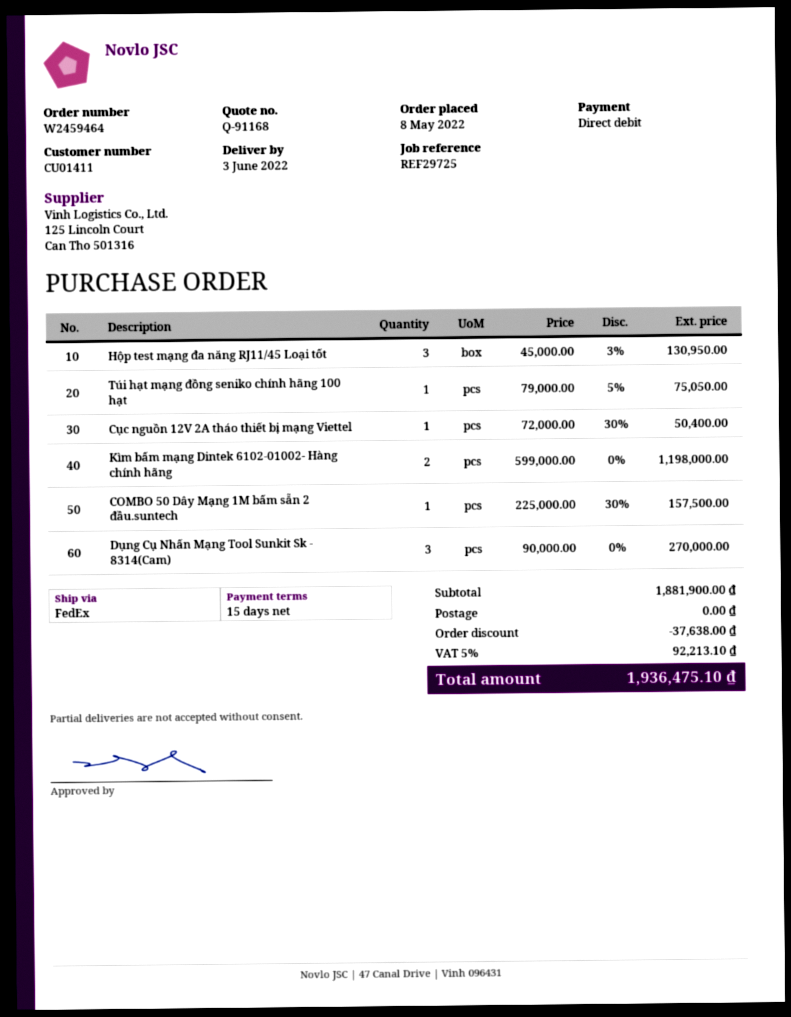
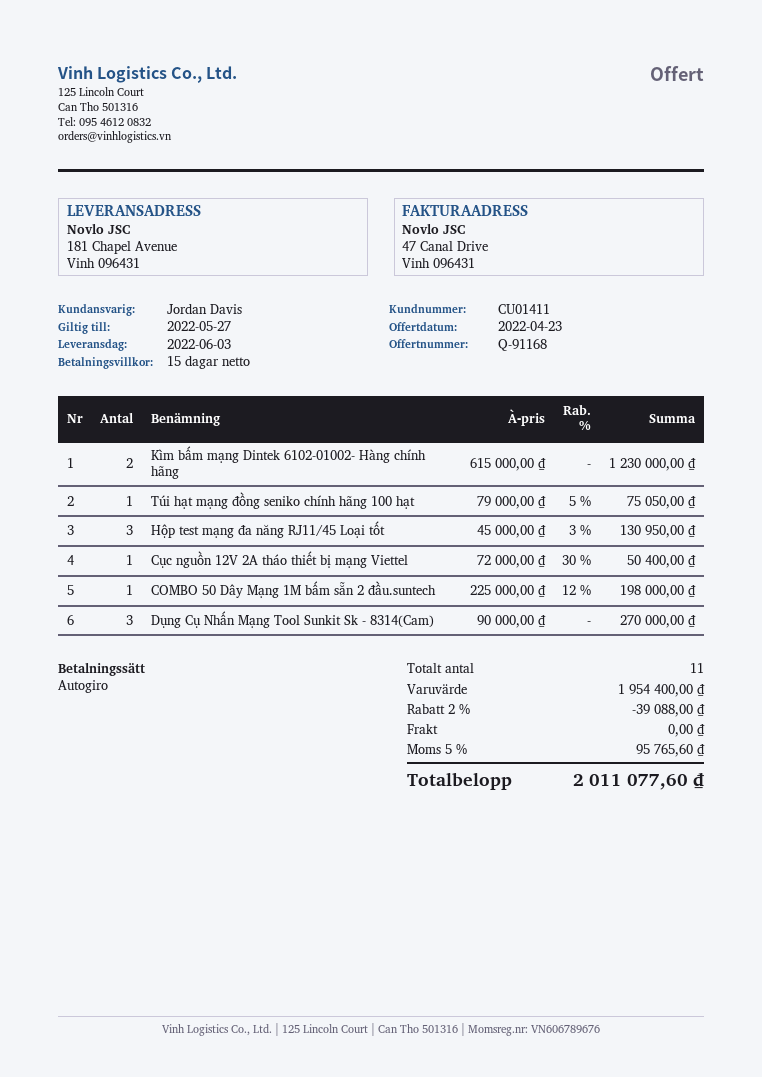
Kìm bấm mạng Dintek 6102-01002- Hàng chính hãng: 2 x 599000.00 = 1198000.00 -> 2 x 615000.00 = 1230000.00
COMBO 50 Dây Mạng 1M bấm sẵn 2 đầu.suntech: 1 x 225000.00 - 30% = 157500.00 -> 1 x 225000.00 - 12% = 198000.00
subtotal: 1881900.00 -> 1954400.00
discount: 37638.00 -> 39088.00
tax: 5% = 92213.10 -> 5% = 95765.60
total: 1936475.10 -> 2011077.60

